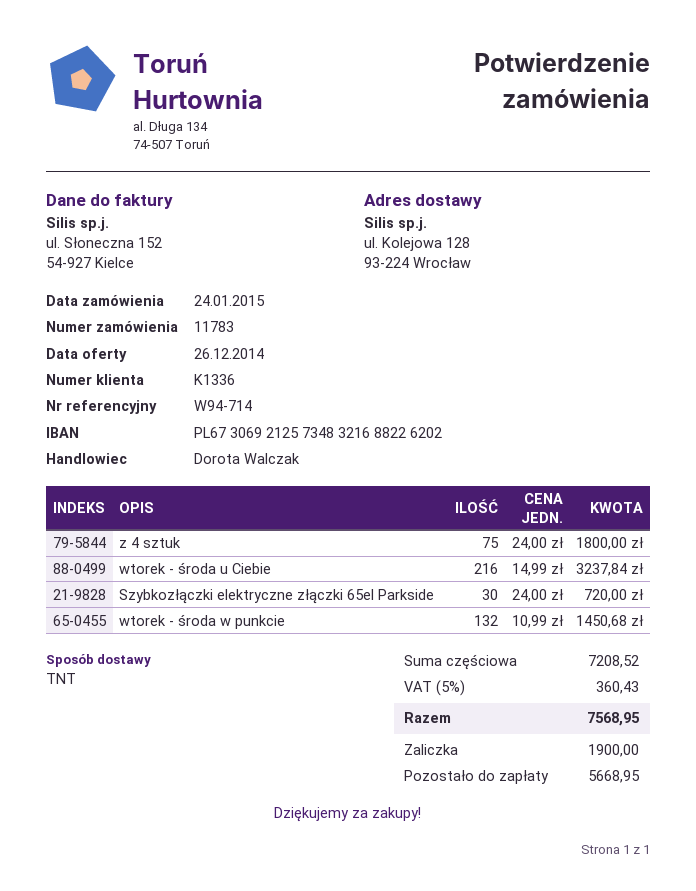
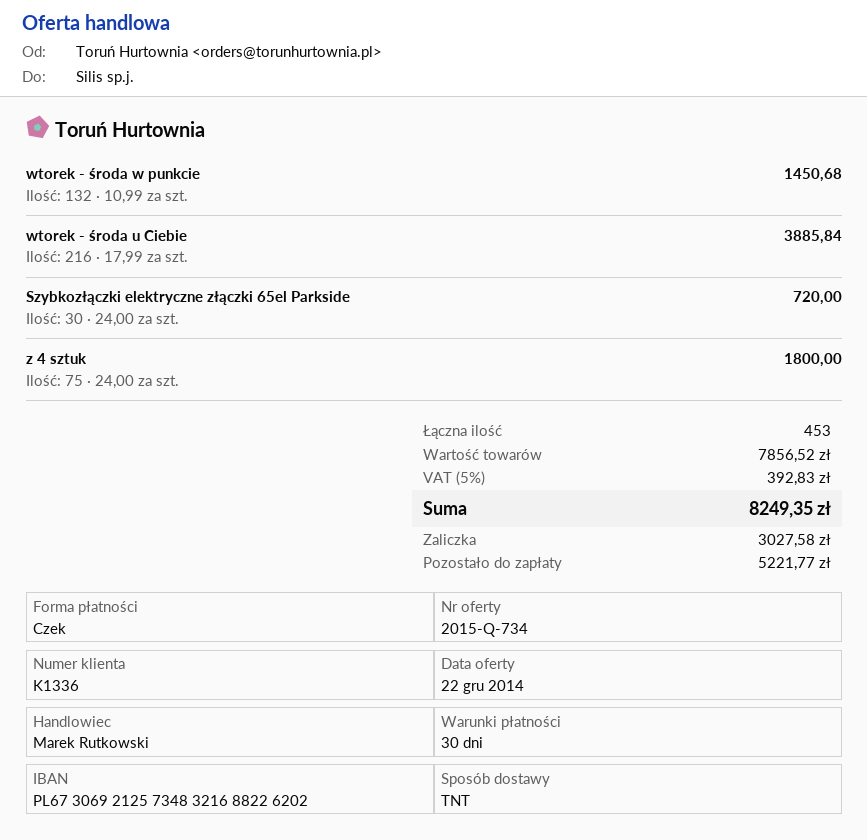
quote date: 2014-12-26 -> 2014-12-22
sales rep: Dorota Walczak -> Marek Rutkowski
wtorek - środa u Ciebie: 216 x 14.99 = 3237.84 -> 216 x 17.99 = 3885.84
subtotal: 7208.52 -> 7856.52
tax: 5% = 360.43 -> 5% = 392.83
total: 7568.95 -> 8249.35
deposit: 1900.00 -> 3027.58
balance: 5668.95 -> 5221.77

